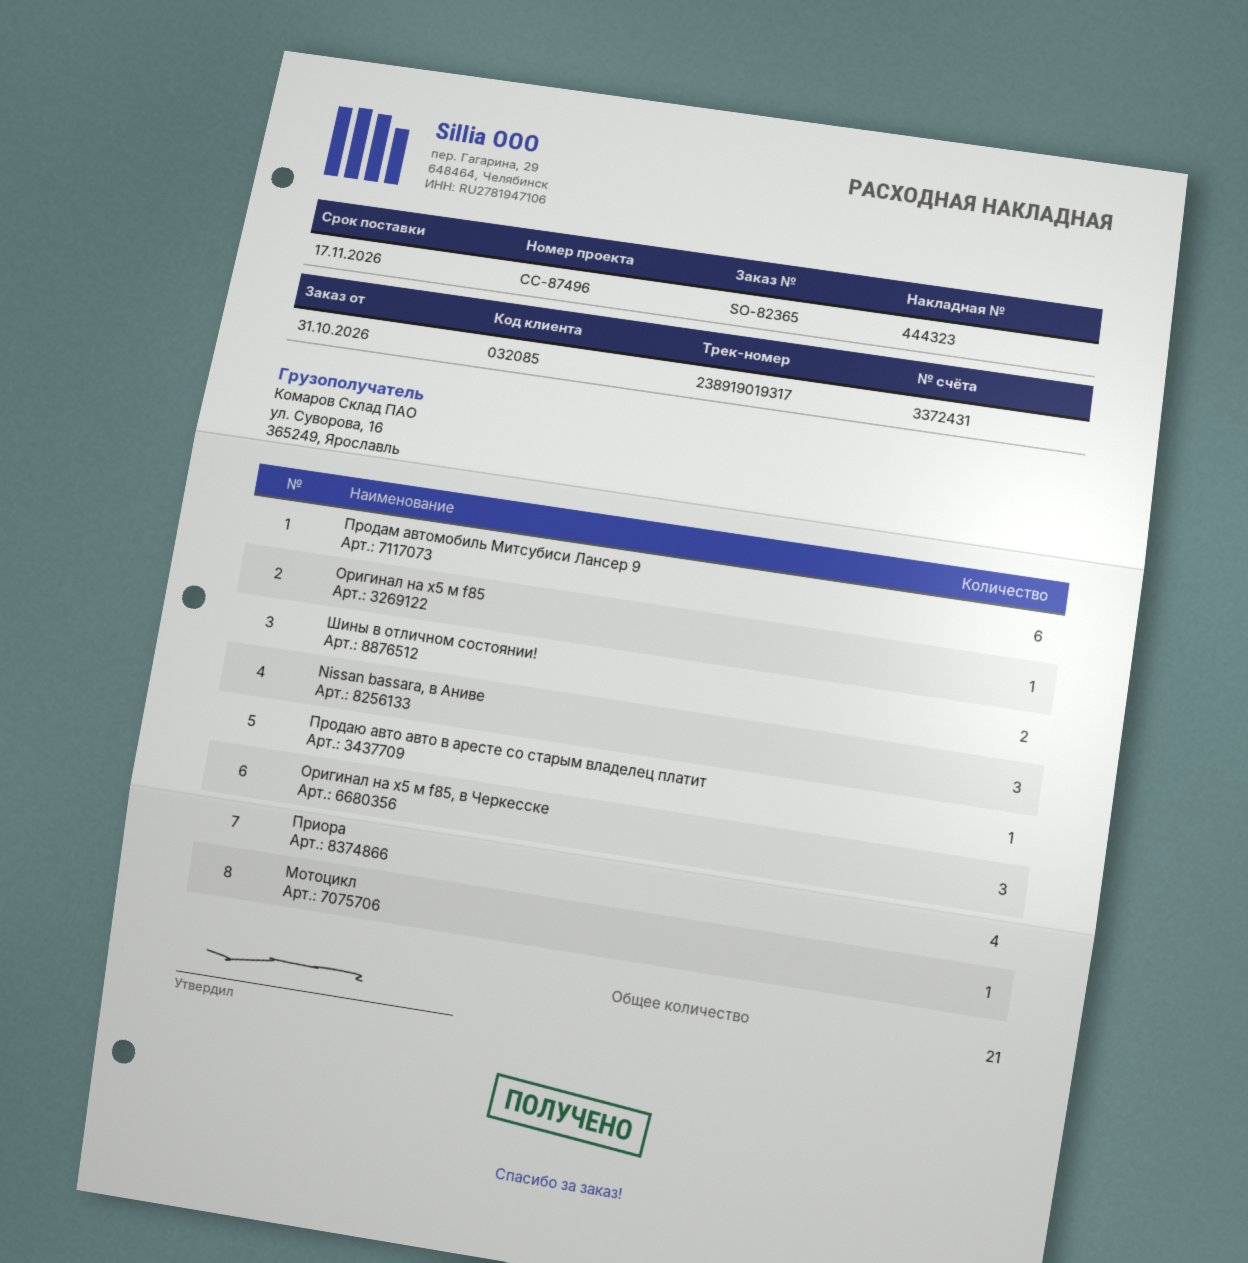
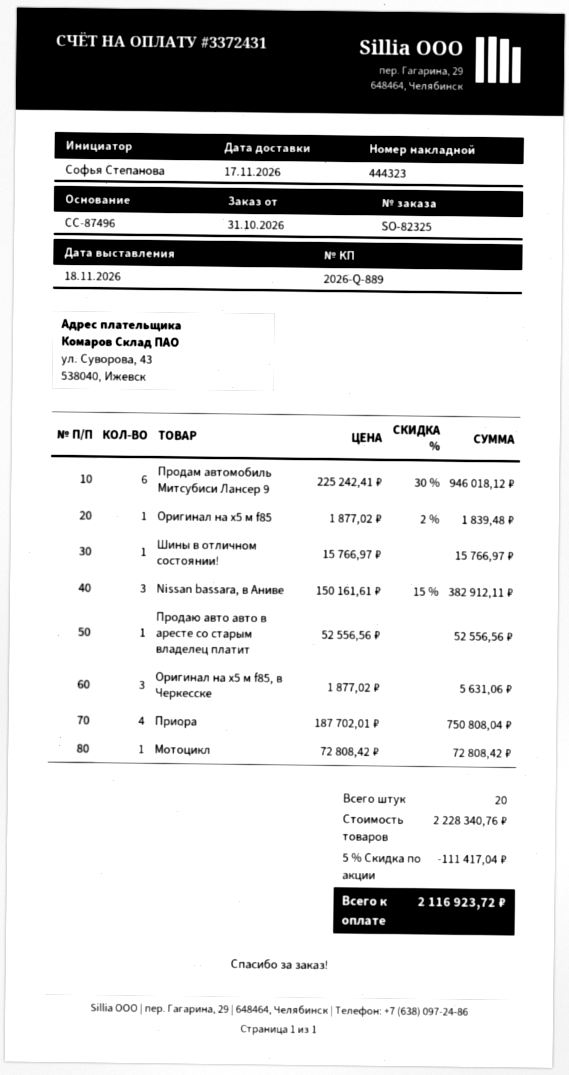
order number: SO-82365 -> SO-82325
Шины в отличном состоянии!: 2 -> 1
total quantity: 21 -> 20

